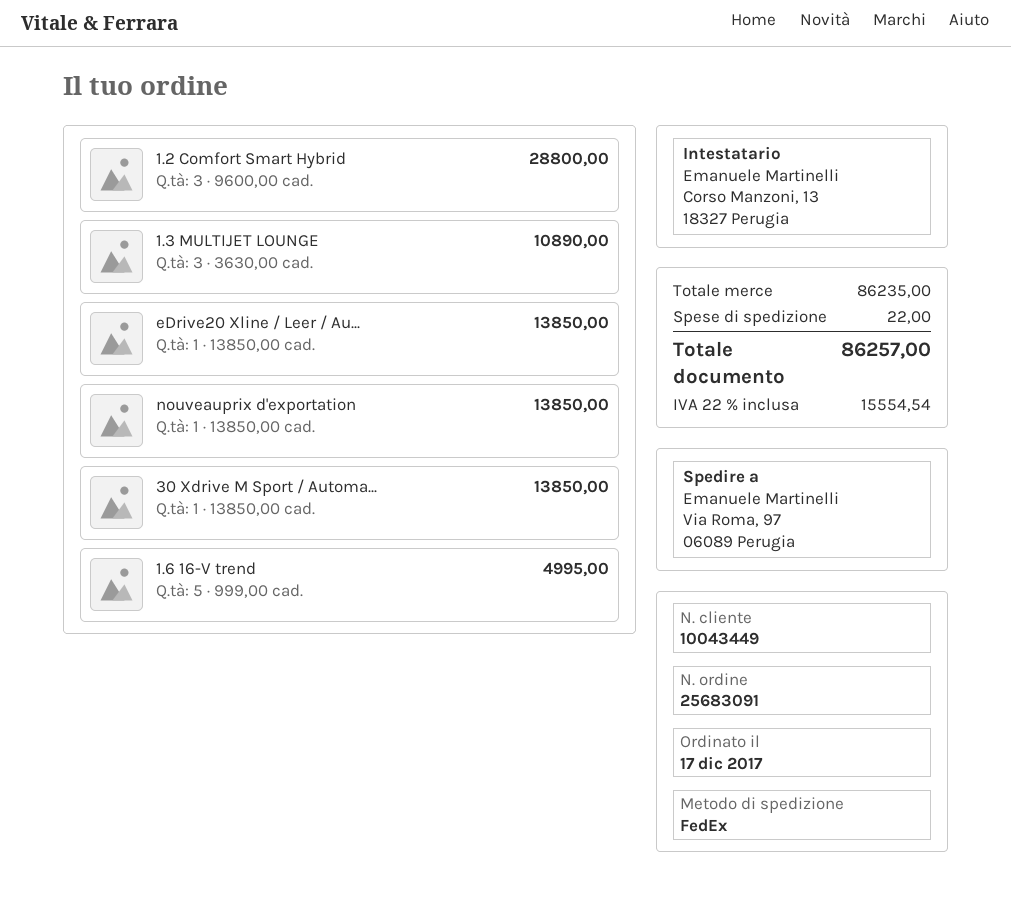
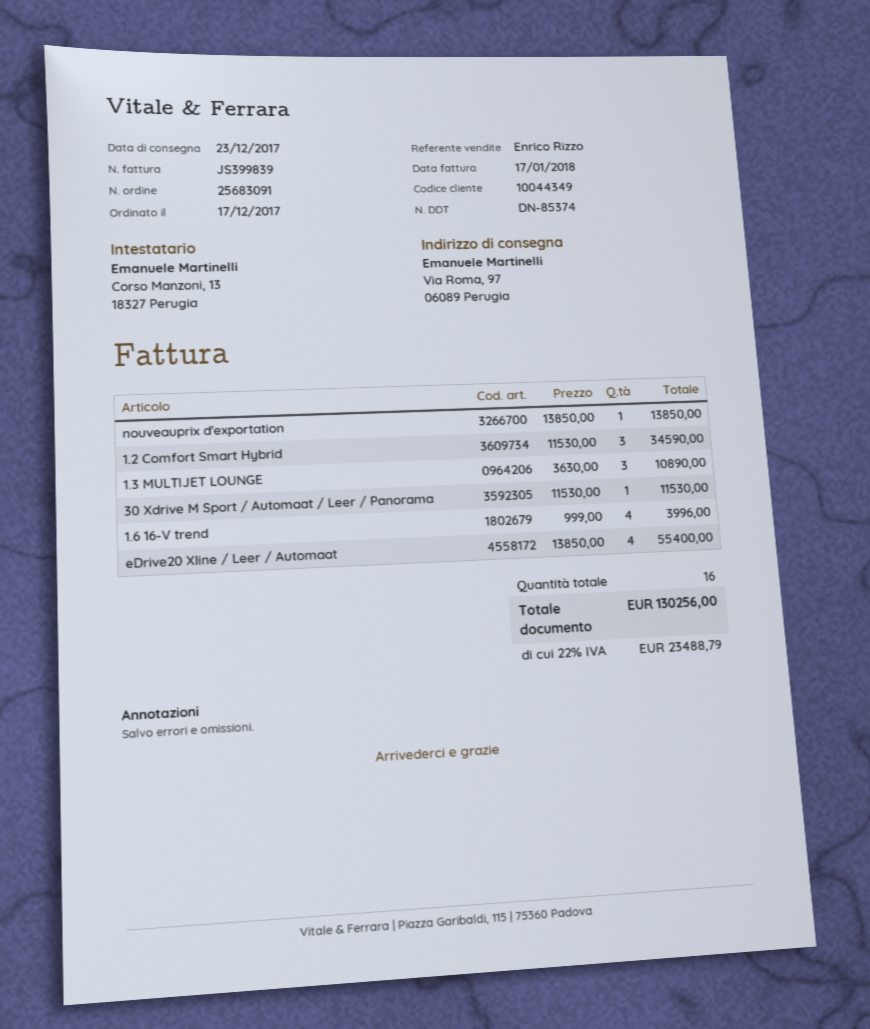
customer number: 10043449 -> 10044349
1.2 Comfort Smart Hybrid: 3 x 9600.00 = 28800.00 -> 3 x 11530.00 = 34590.00
eDrive20 Xline / Leer / Au...: 1 x 13850.00 = 13850.00 -> 4 x 13850.00 = 55400.00
30 Xdrive M Sport / Automa...: 1 x 13850.00 = 13850.00 -> 1 x 11530.00 = 11530.00
1.6 16-V trend: 5 x 999.00 = 4995.00 -> 4 x 999.00 = 3996.00
shipping: 22.00 -> none
tax: 22% = 15554.54 -> 22% = 23488.79
total: 86257.00 -> 130256.00

